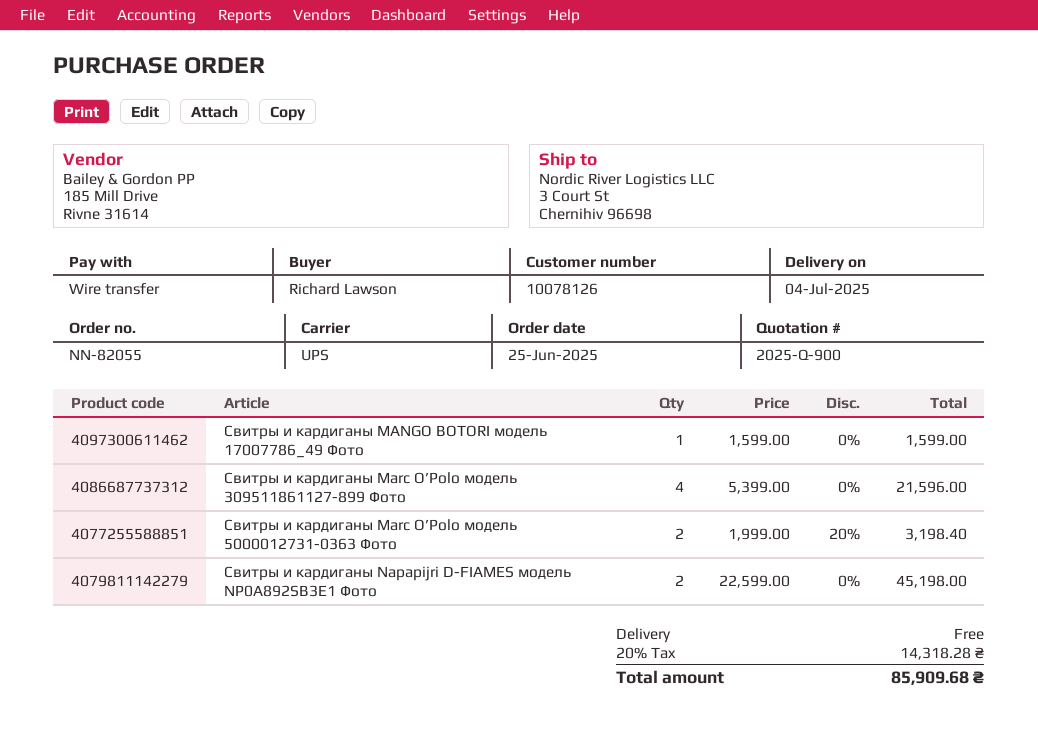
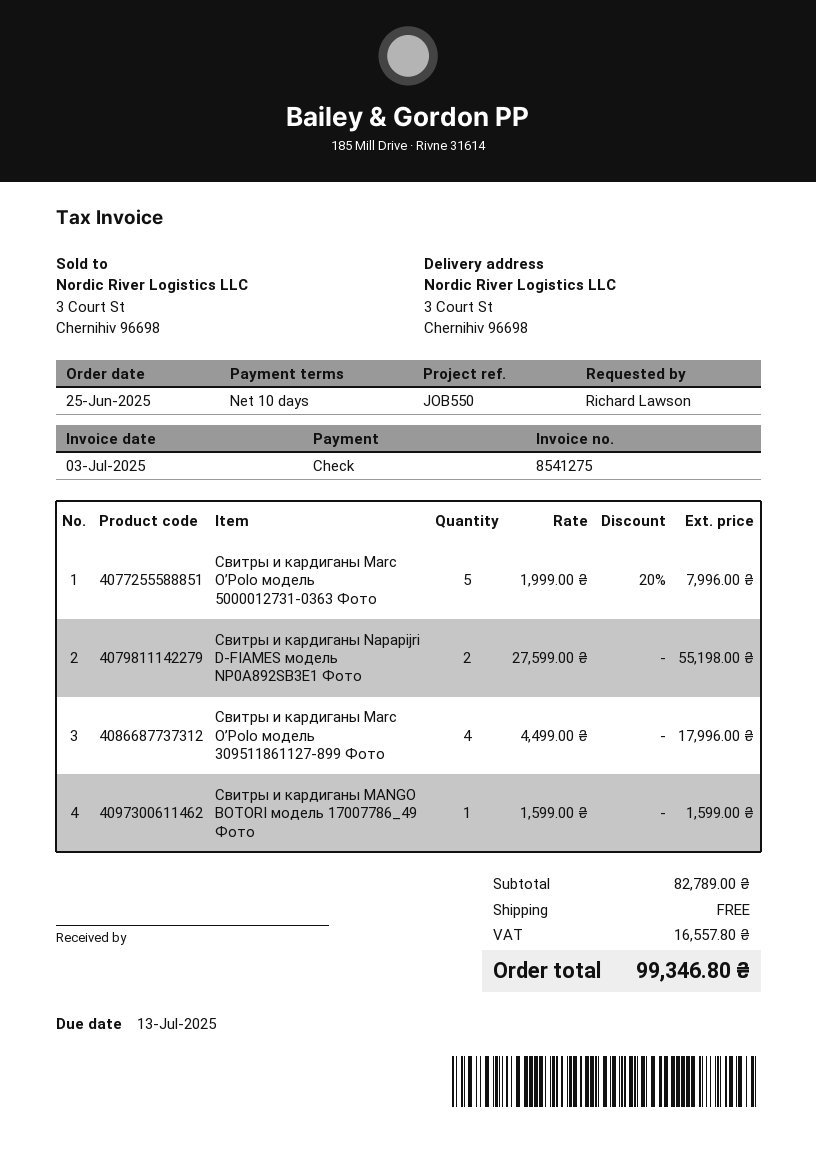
payment method: bank transfer -> cheque
Свитры и кардиганы Marc O’Polo модель 309511861127-899 Фото: 4 x 5399.00 = 21596.00 -> 4 x 4499.00 = 17996.00
Свитры и кардиганы Marc O’Polo модель 5000012731-0363 Фото: 2 x 1999.00 - 20% = 3198.40 -> 5 x 1999.00 - 20% = 7996.00
Свитры и кардиганы Napapijri D-FIAMES модель NP0A892SB3E1 Фото: 2 x 22599.00 = 45198.00 -> 2 x 27599.00 = 55198.00
tax: 14318.28 -> 16557.80
total: 85909.68 -> 99346.80

